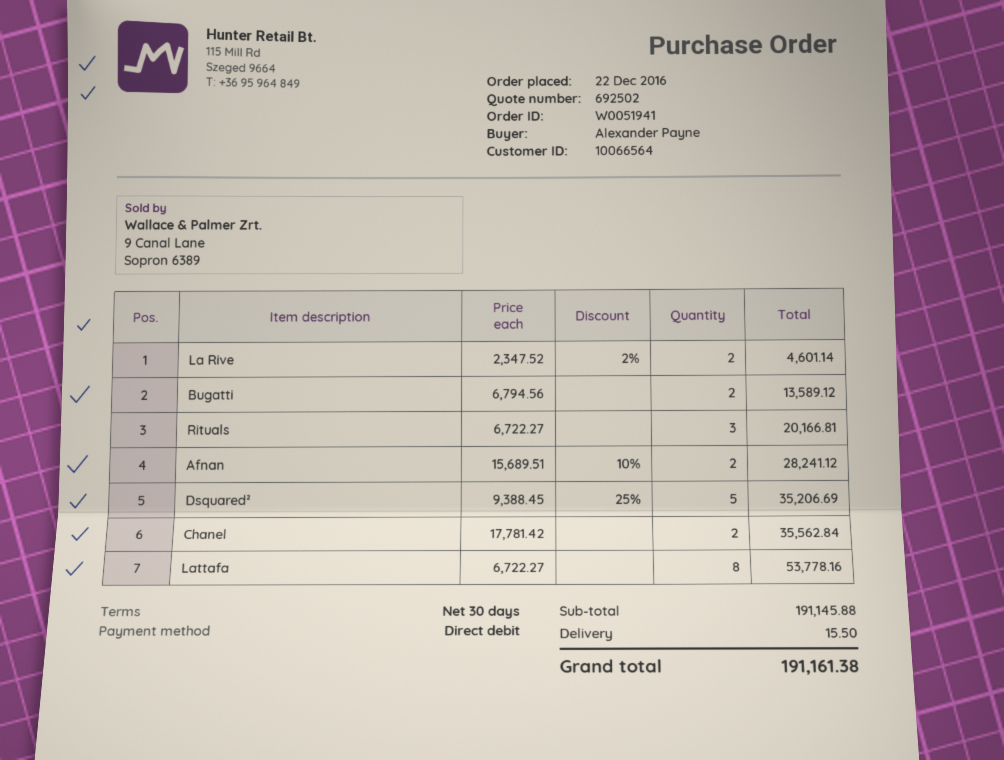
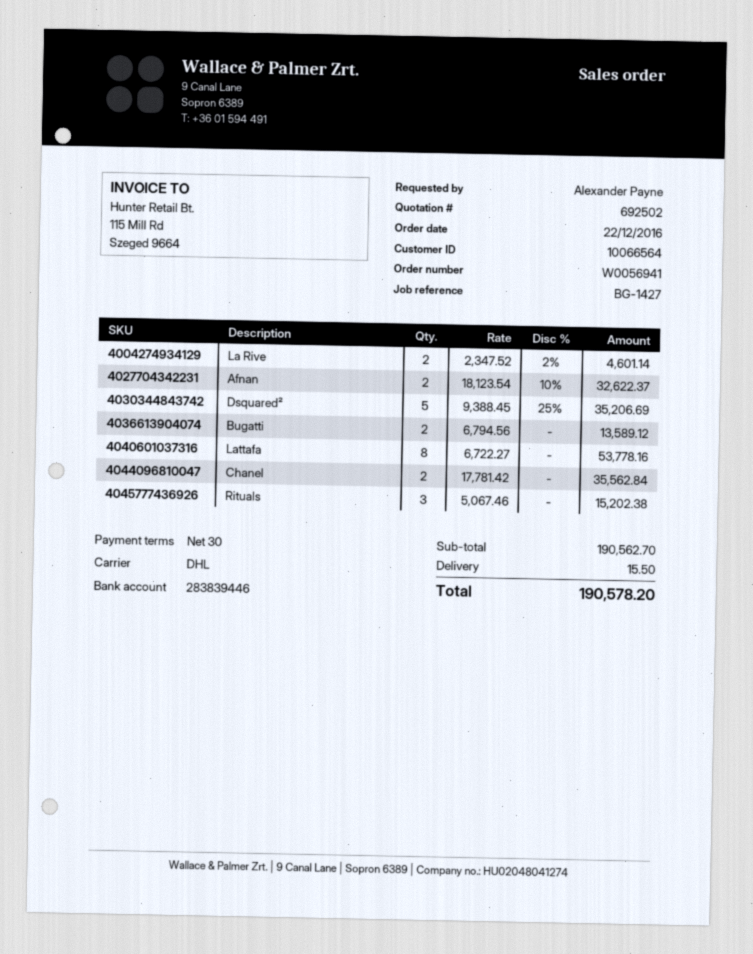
order number: W0051941 -> W0056941
Rituals: 3 x 6722.27 = 20166.81 -> 3 x 5067.46 = 15202.38
Afnan: 2 x 15689.51 - 10% = 28241.12 -> 2 x 18123.54 - 10% = 32622.37
subtotal: 191145.88 -> 190562.70
total: 191161.38 -> 190578.20

